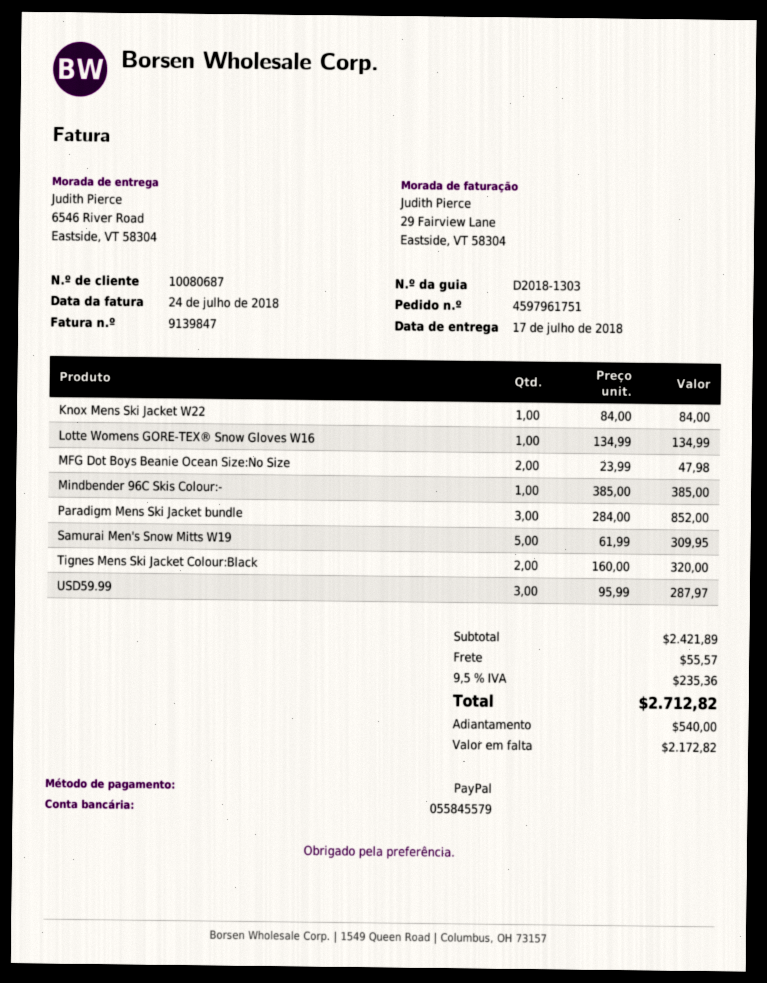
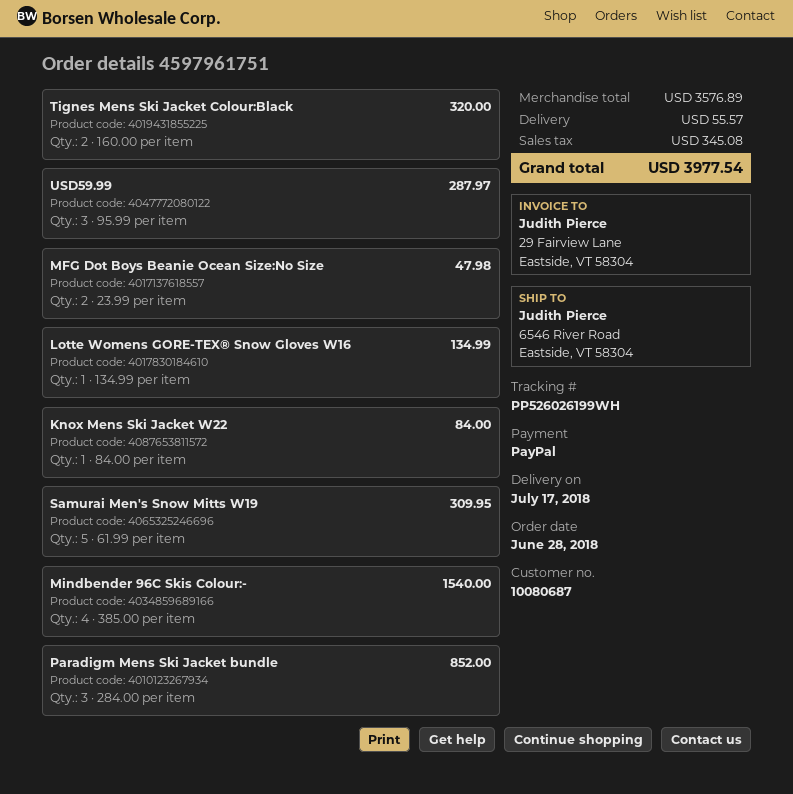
Mindbender 96C Skis Colour:-: 1 x 385.00 = 385.00 -> 4 x 385.00 = 1540.00
subtotal: 2421.89 -> 3576.89
tax: 235.36 -> 345.08
total: 2712.82 -> 3977.54

